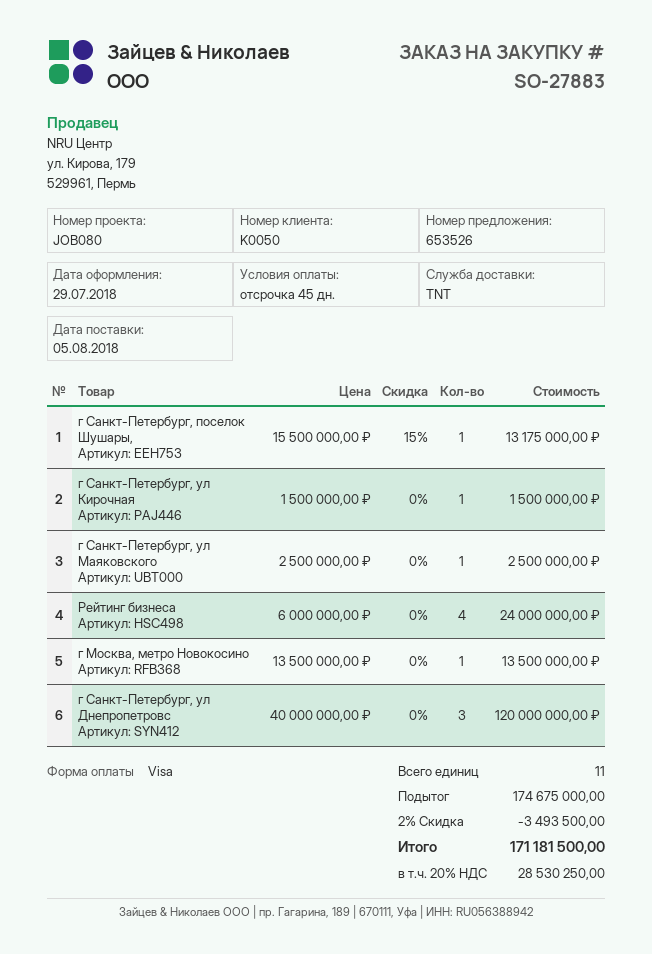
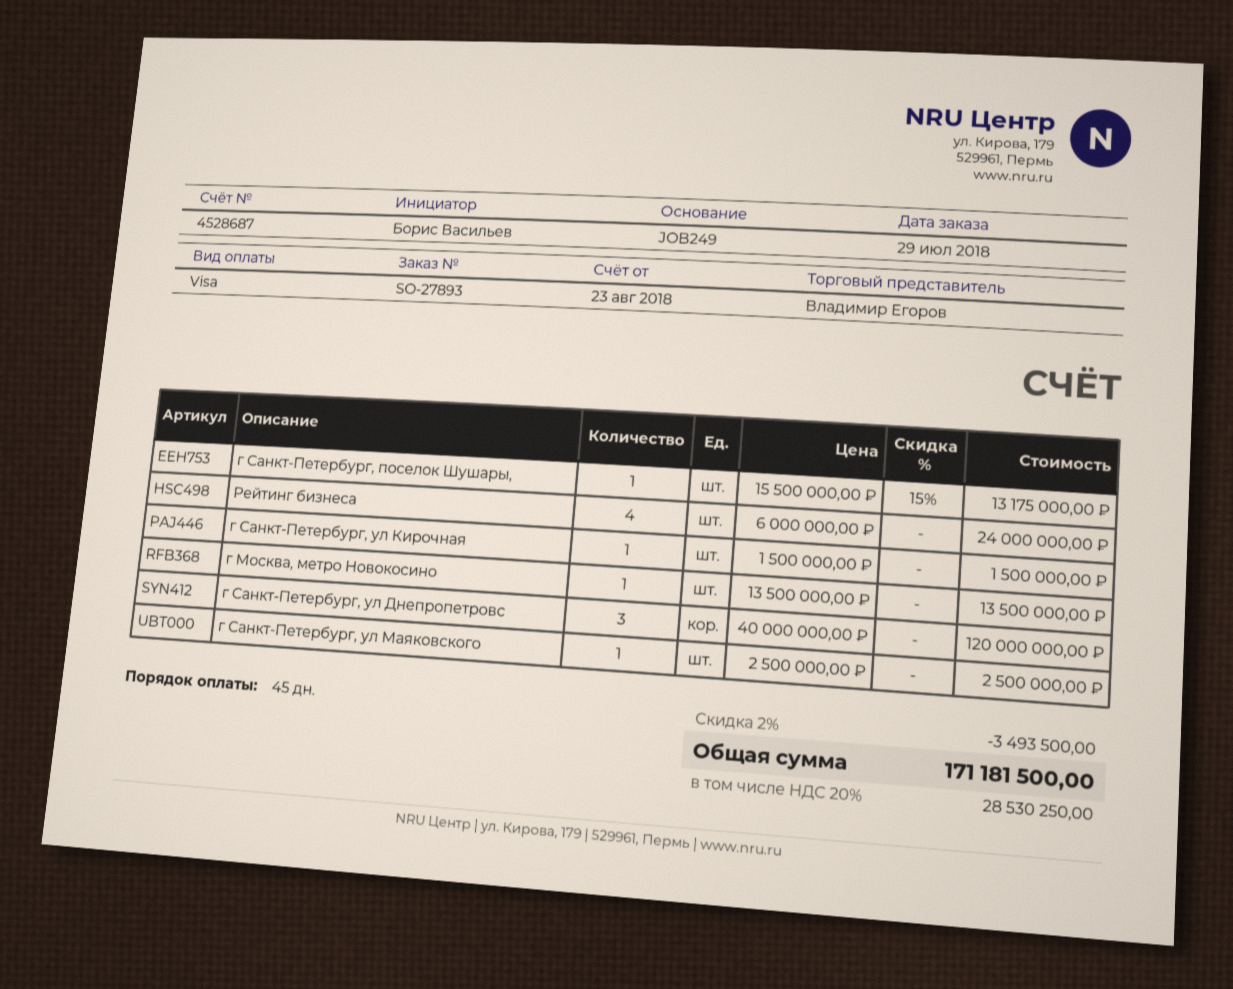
order number: SO-27883 -> SO-27893
reference: JOB080 -> JOB249

